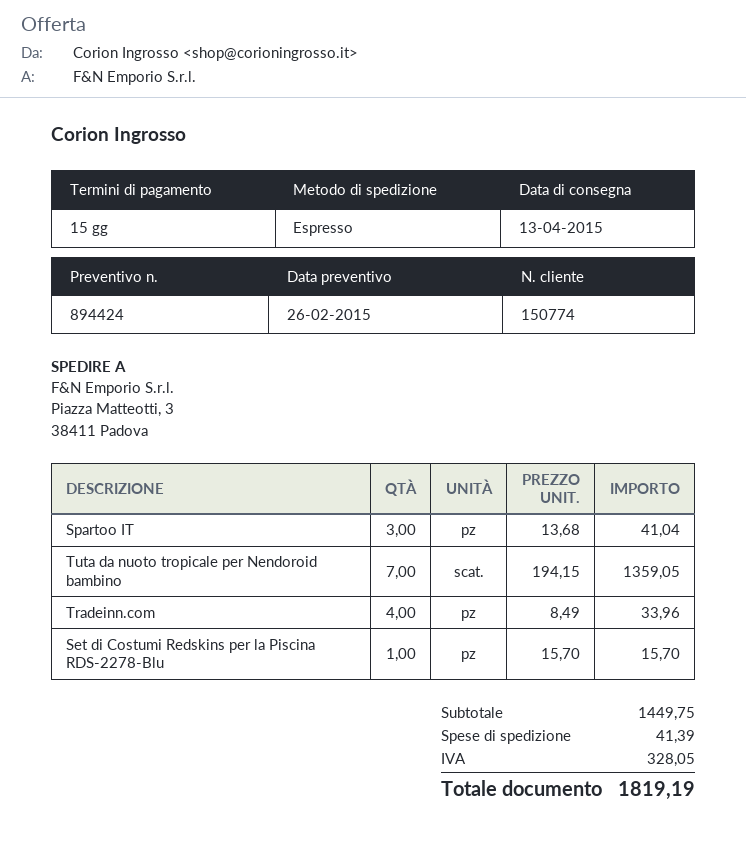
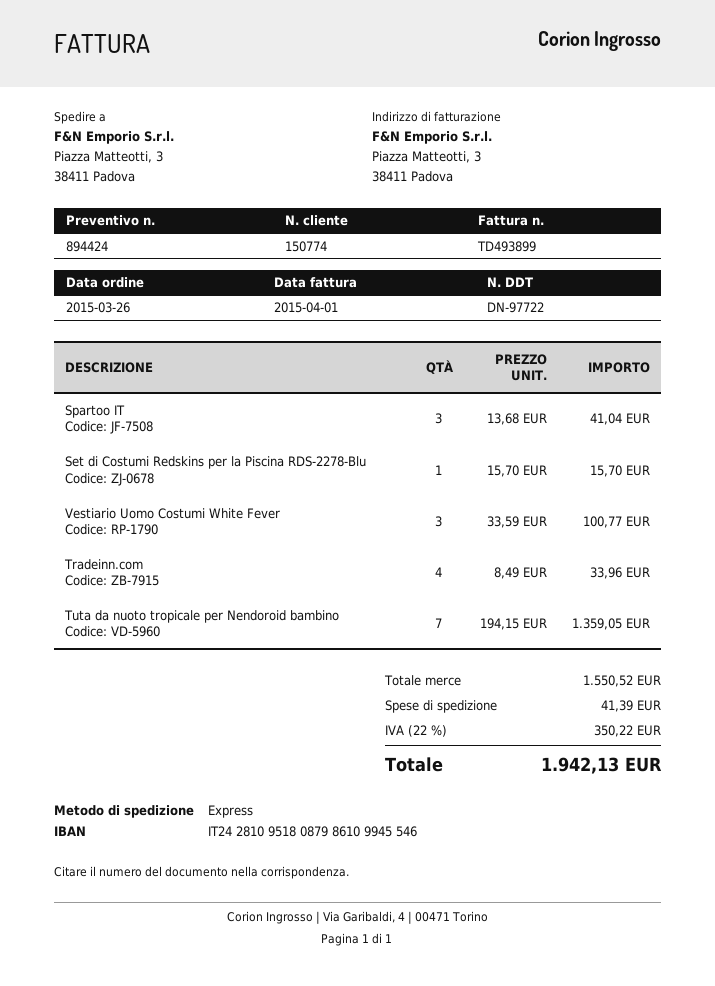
Vestiario Uomo Costumi White Fever: none -> 3 x 33.59 = 100.77
subtotal: 1449.75 -> 1550.52
tax: 328.05 -> 350.22
total: 1819.19 -> 1942.13

